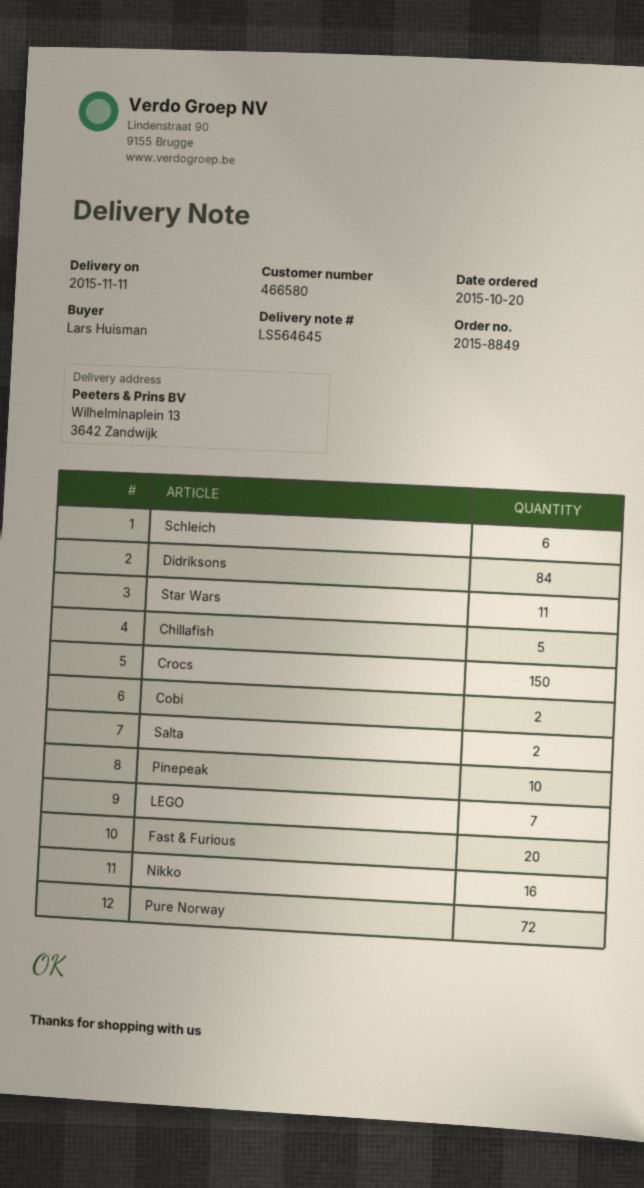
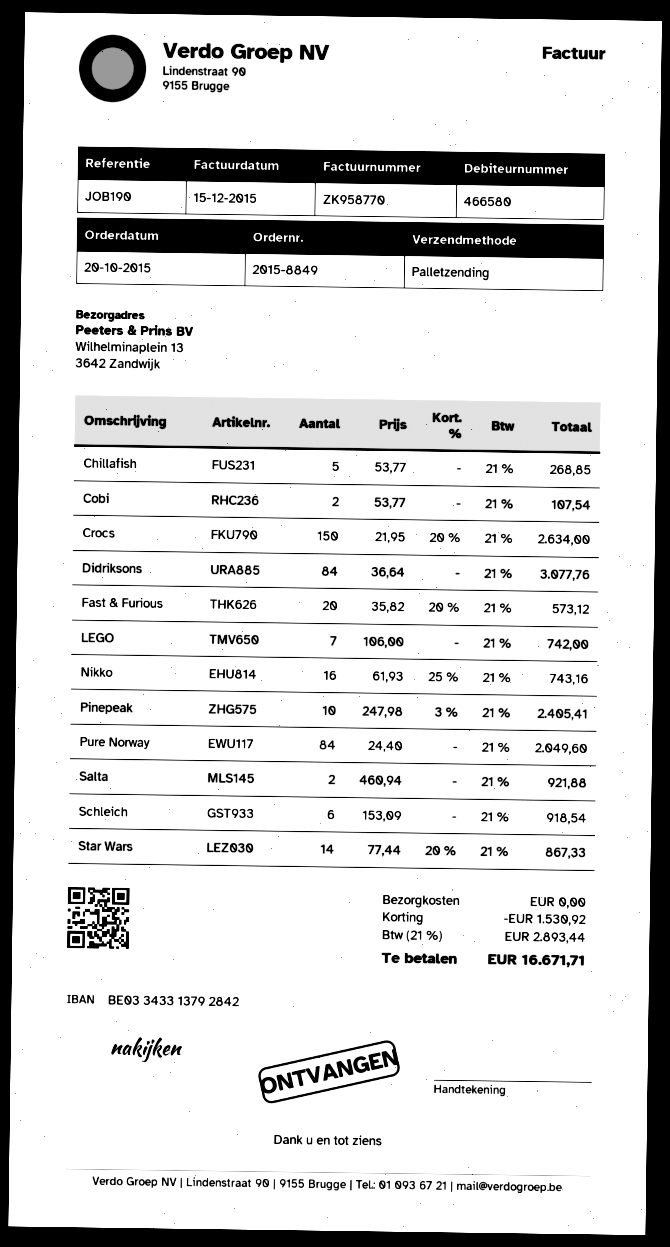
Star Wars: 11 -> 14
Pure Norway: 72 -> 84

